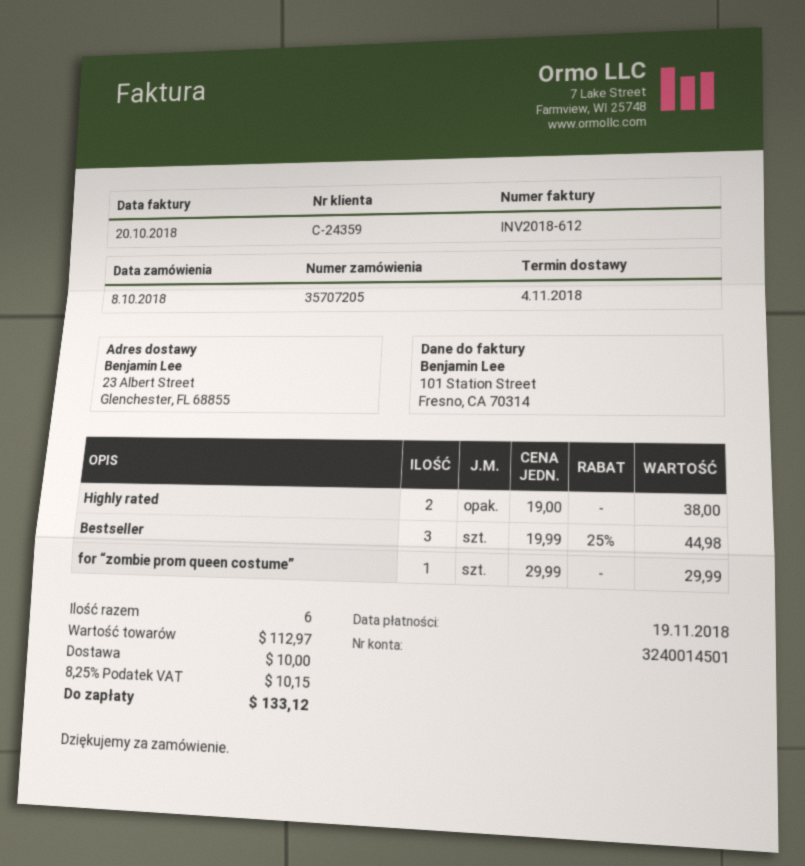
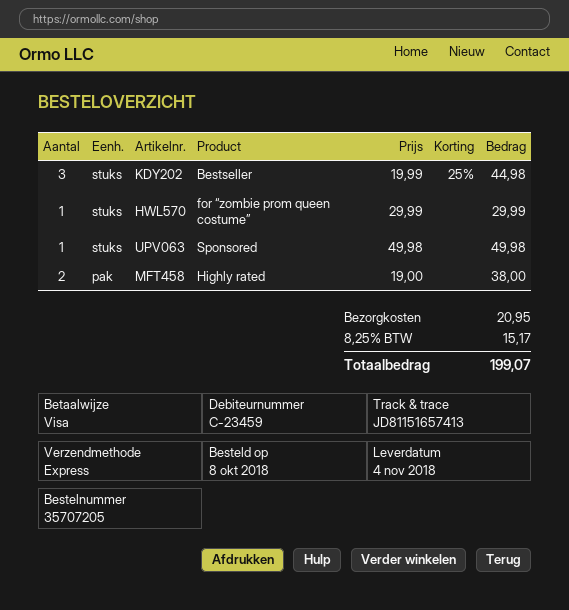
customer number: C-24359 -> C-23459
Sponsored: none -> 1 x 49.98 = 49.98
shipping: 10.00 -> 20.95
tax: 8.25% = 10.15 -> 8.25% = 15.17
total: 133.12 -> 199.07

